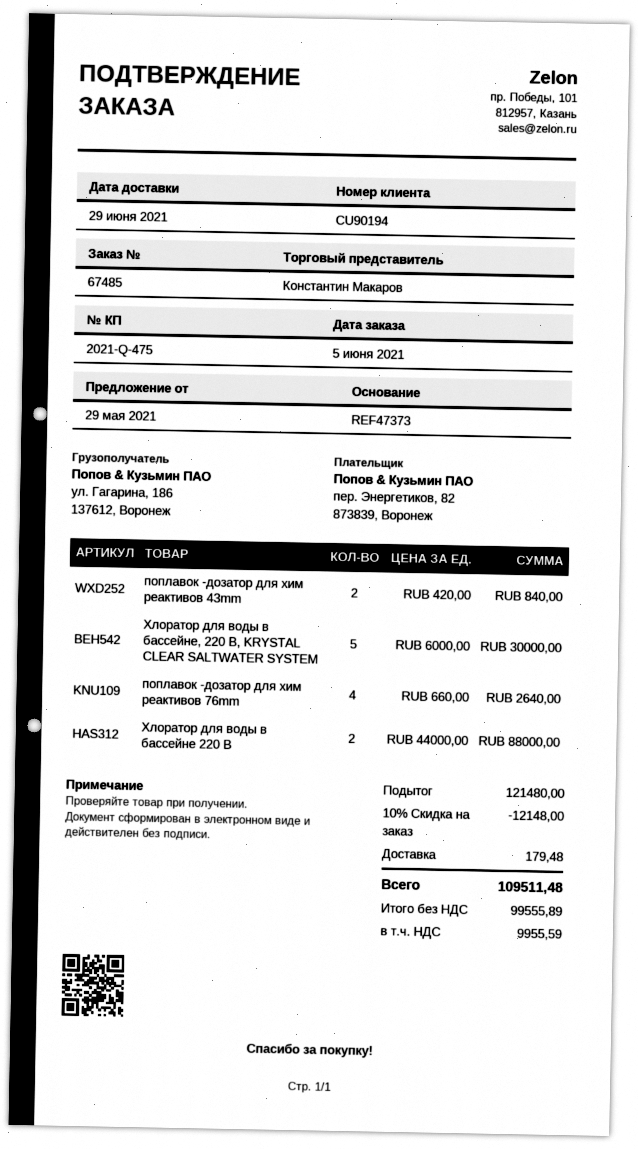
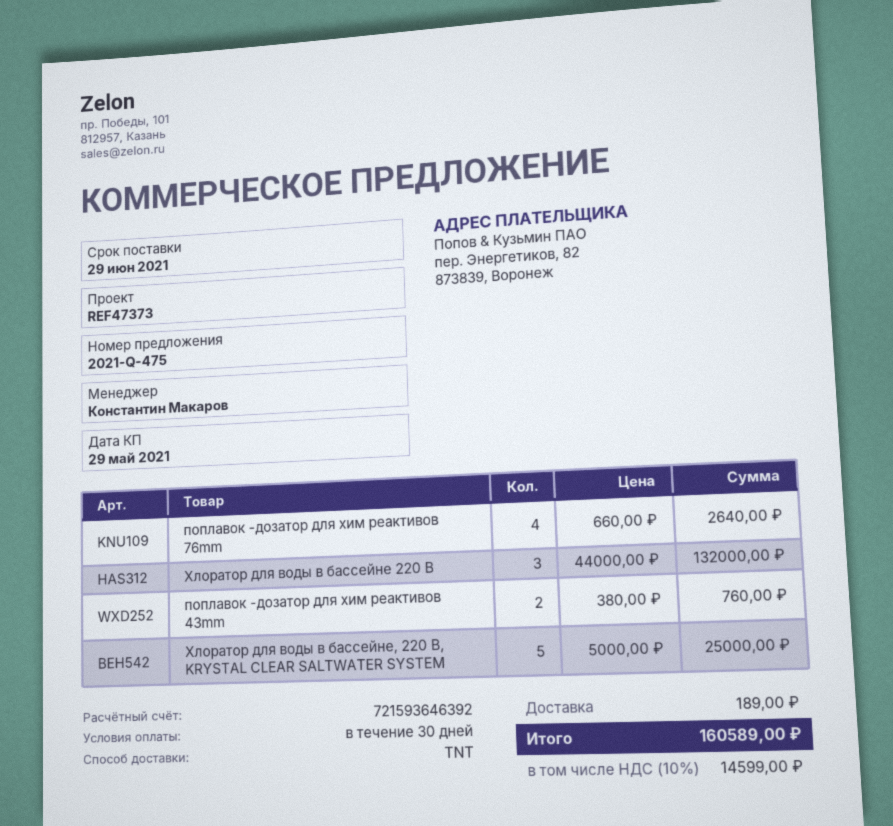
поплавок -дозатор для хим реактивов 43mm: 2 x 420.00 = 840.00 -> 2 x 380.00 = 760.00
Хлоратор для воды в бассейне, 220 В, KRYSTAL CLEAR SALTWATER SYSTEM: 5 x 6000.00 = 30000.00 -> 5 x 5000.00 = 25000.00
Хлоратор для воды в бассейне 220 В: 2 x 44000.00 = 88000.00 -> 3 x 44000.00 = 132000.00
discount: 10% = 12148.00 -> none
shipping: 179.48 -> 189.00
tax: 9955.59 -> 14599.00
total: 109511.48 -> 160589.00

